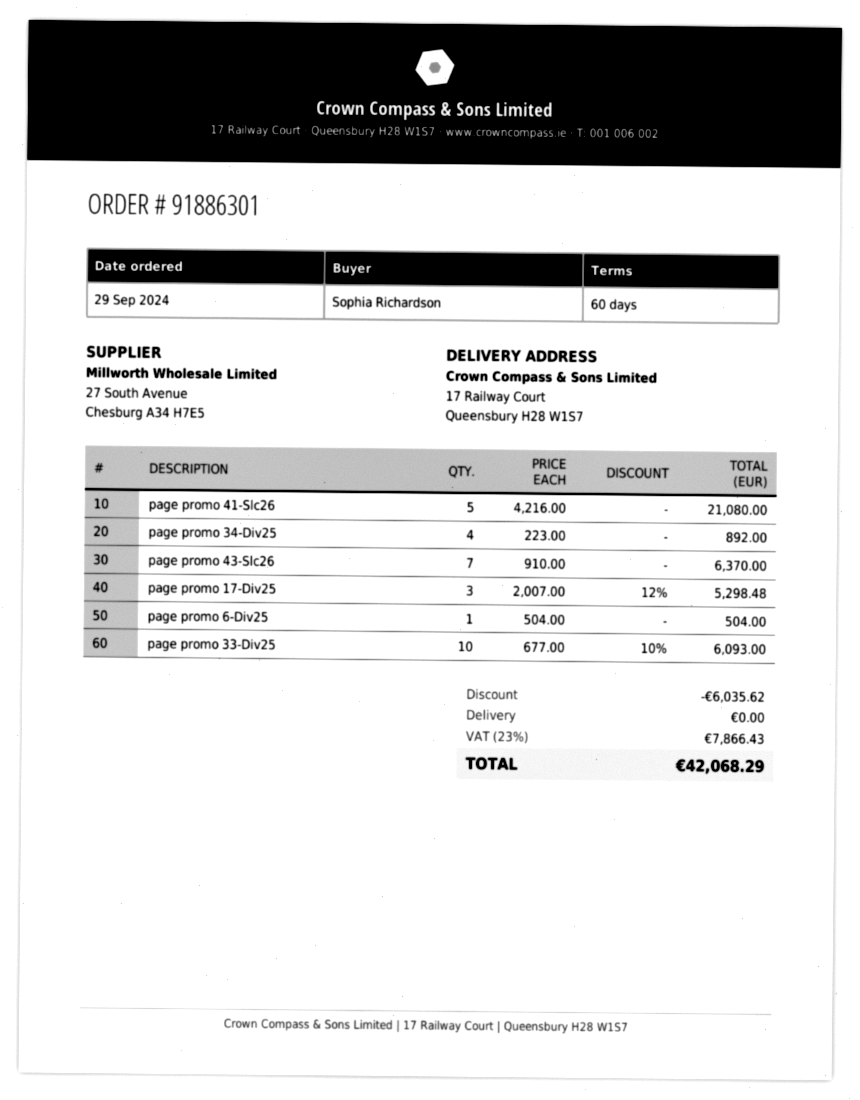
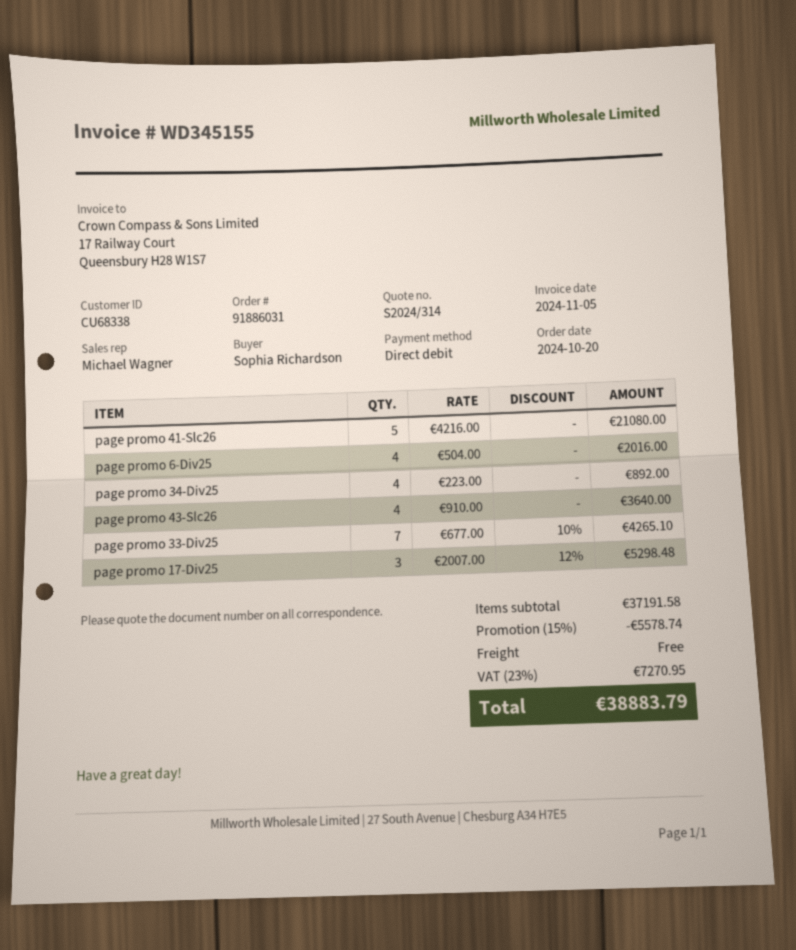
order number: 91886301 -> 91886031
order date: 2024-09-29 -> 2024-10-20
page promo 43-Slc26: 7 x 910.00 = 6370.00 -> 4 x 910.00 = 3640.00
page promo 6-Div25: 1 x 504.00 = 504.00 -> 4 x 504.00 = 2016.00
page promo 33-Div25: 10 x 677.00 - 10% = 6093.00 -> 7 x 677.00 - 10% = 4265.10
discount: 6035.62 -> 5578.74
tax: 23% = 7866.43 -> 23% = 7270.95
total: 42068.29 -> 38883.79

